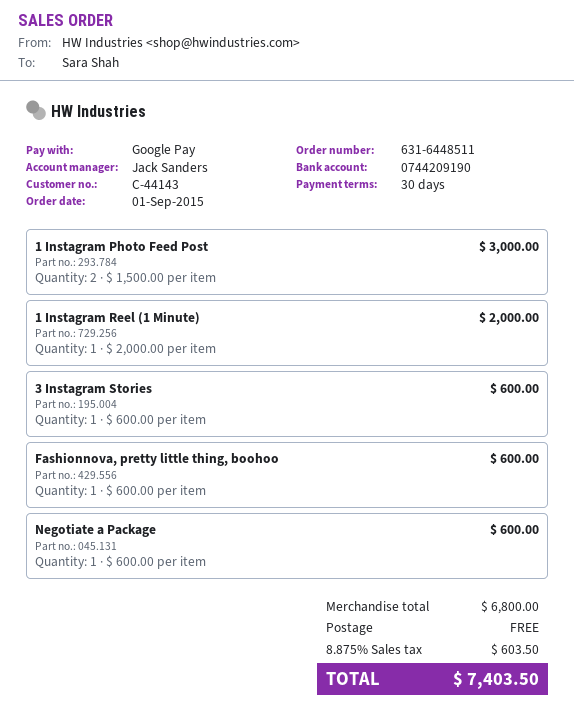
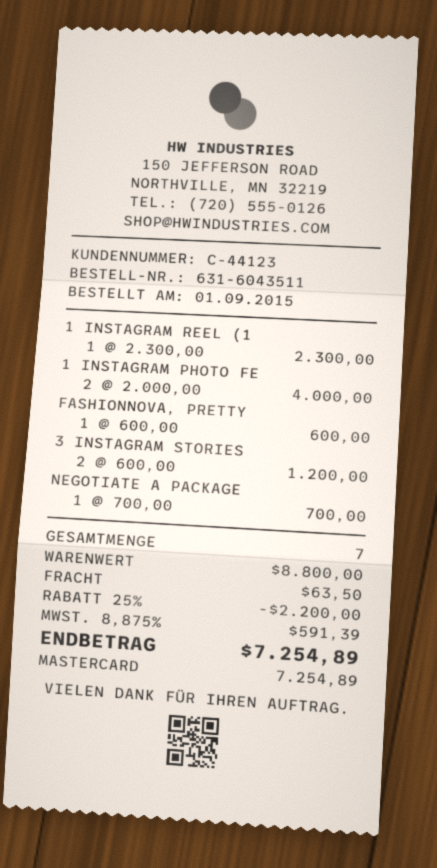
order number: 631-6448511 -> 631-6043511
customer number: C-44143 -> C-44123
payment method: Google Pay -> Mastercard
1 Instagram Photo Feed Post: 2 x 1500.00 = 3000.00 -> 2 x 2000.00 = 4000.00
1 Instagram Reel (1 Minute): 1 x 2000.00 = 2000.00 -> 1 x 2300.00 = 2300.00
3 Instagram Stories: 1 x 600.00 = 600.00 -> 2 x 600.00 = 1200.00
Negotiate a Package: 1 x 600.00 = 600.00 -> 1 x 700.00 = 700.00
subtotal: 6800.00 -> 8800.00
discount: none -> 25% = 2200.00
shipping: 0.00 -> 63.50
tax: 8.875% = 603.50 -> 8.875% = 591.39
total: 7403.50 -> 7254.89

